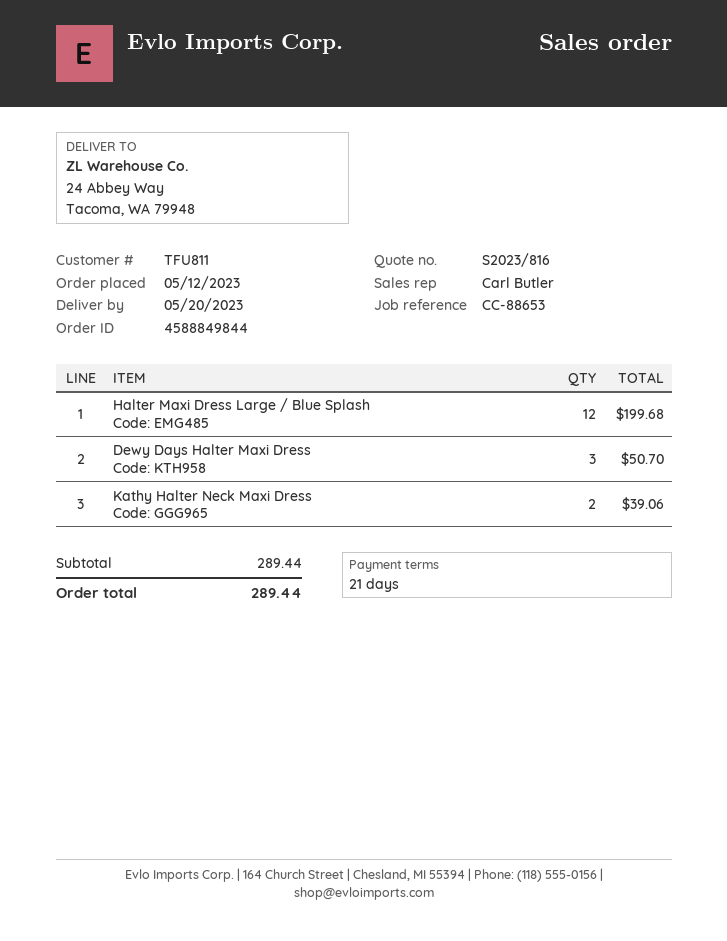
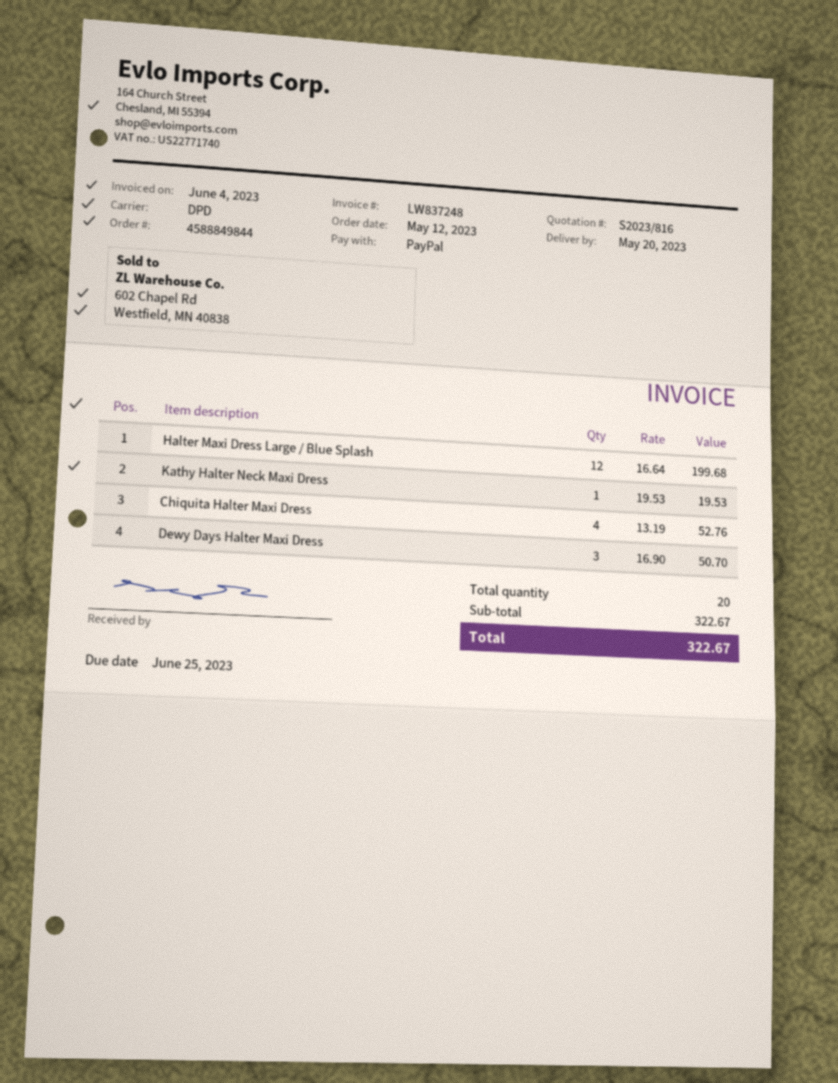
Kathy Halter Neck Maxi Dress: 2 for 39.06 -> 1 for 19.53
Chiquita Halter Maxi Dress: none -> 4 for 52.76
subtotal: 289.44 -> 322.67
total: 289.44 -> 322.67

